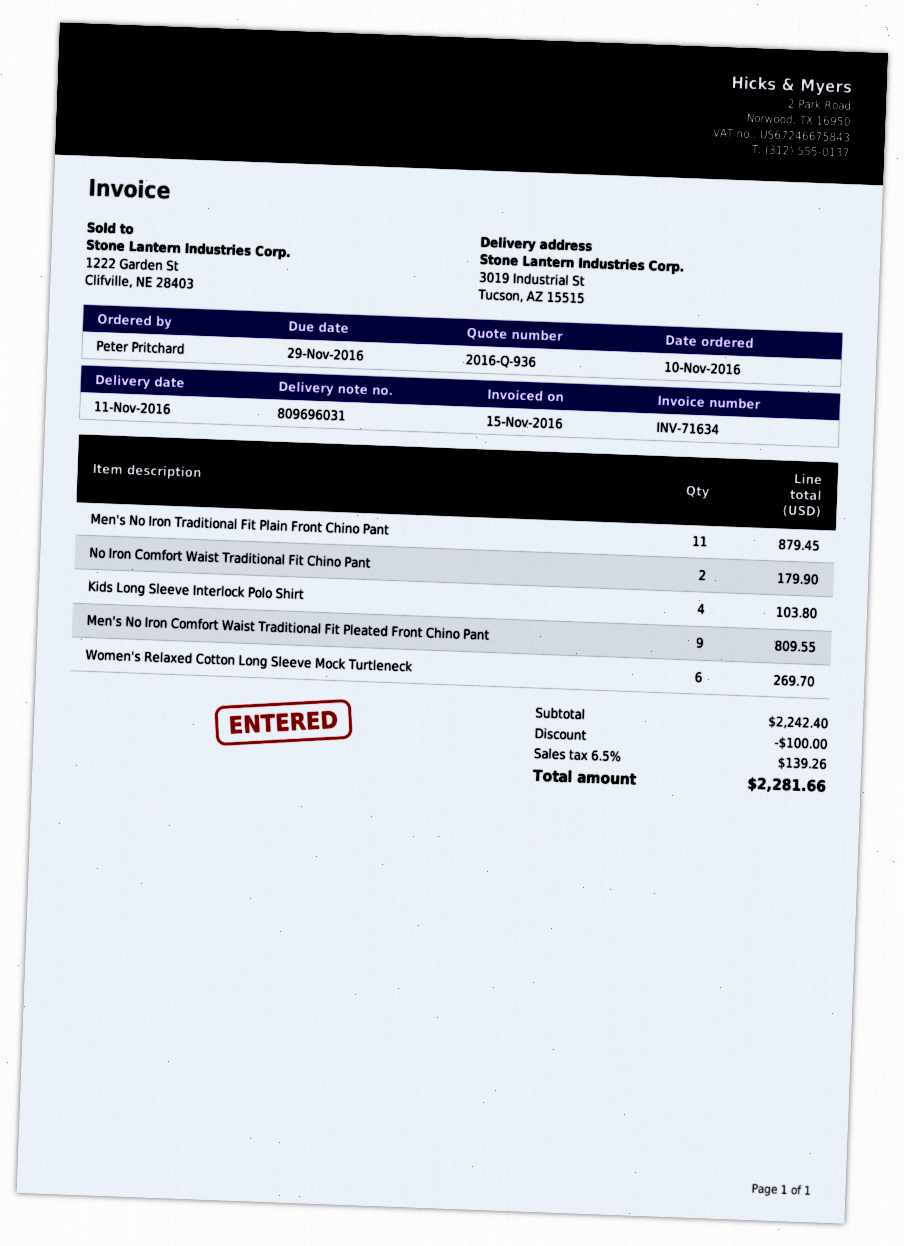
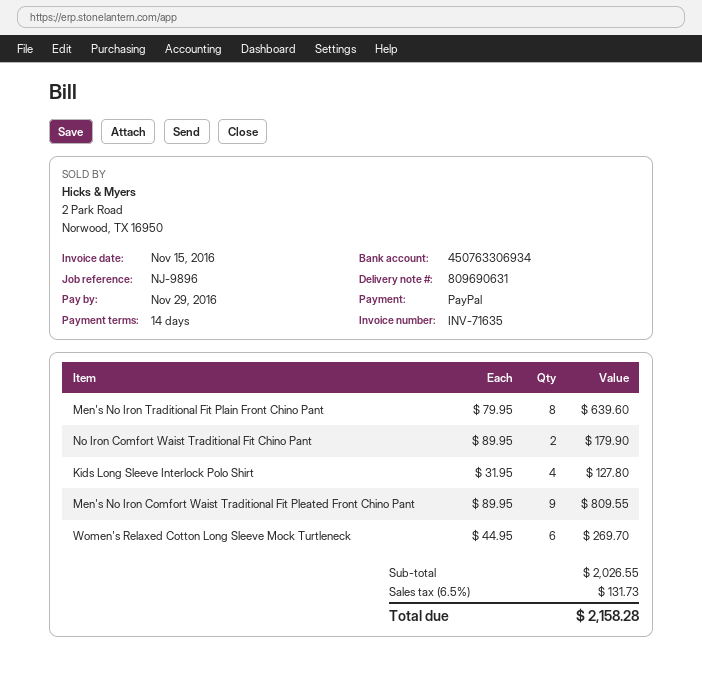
delivery note number: 809696031 -> 809690631
invoice number: INV-71634 -> INV-71635
Men's No Iron Traditional Fit Plain Front Chino Pant: 11 for 879.45 -> 8 for 639.60
Kids Long Sleeve Interlock Polo Shirt: 4 for 103.80 -> 4 for 127.80
subtotal: 2242.40 -> 2026.55
discount: 100.00 -> none
tax: 6.5% = 139.26 -> 6.5% = 131.73
total: 2281.66 -> 2158.28

